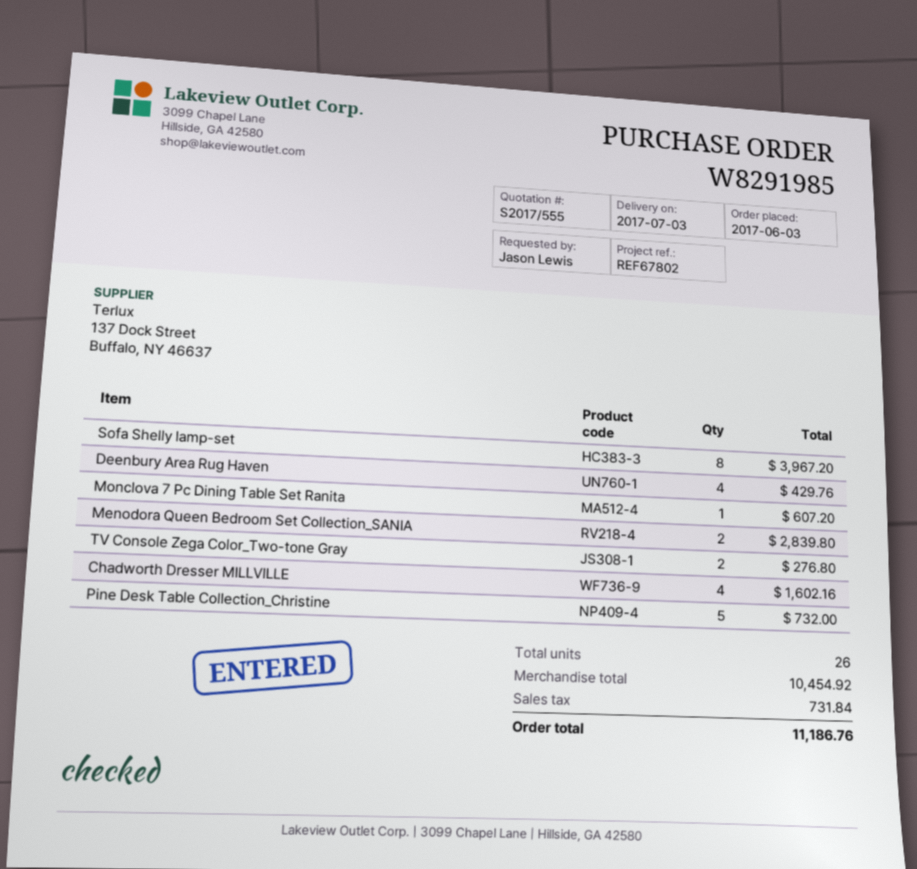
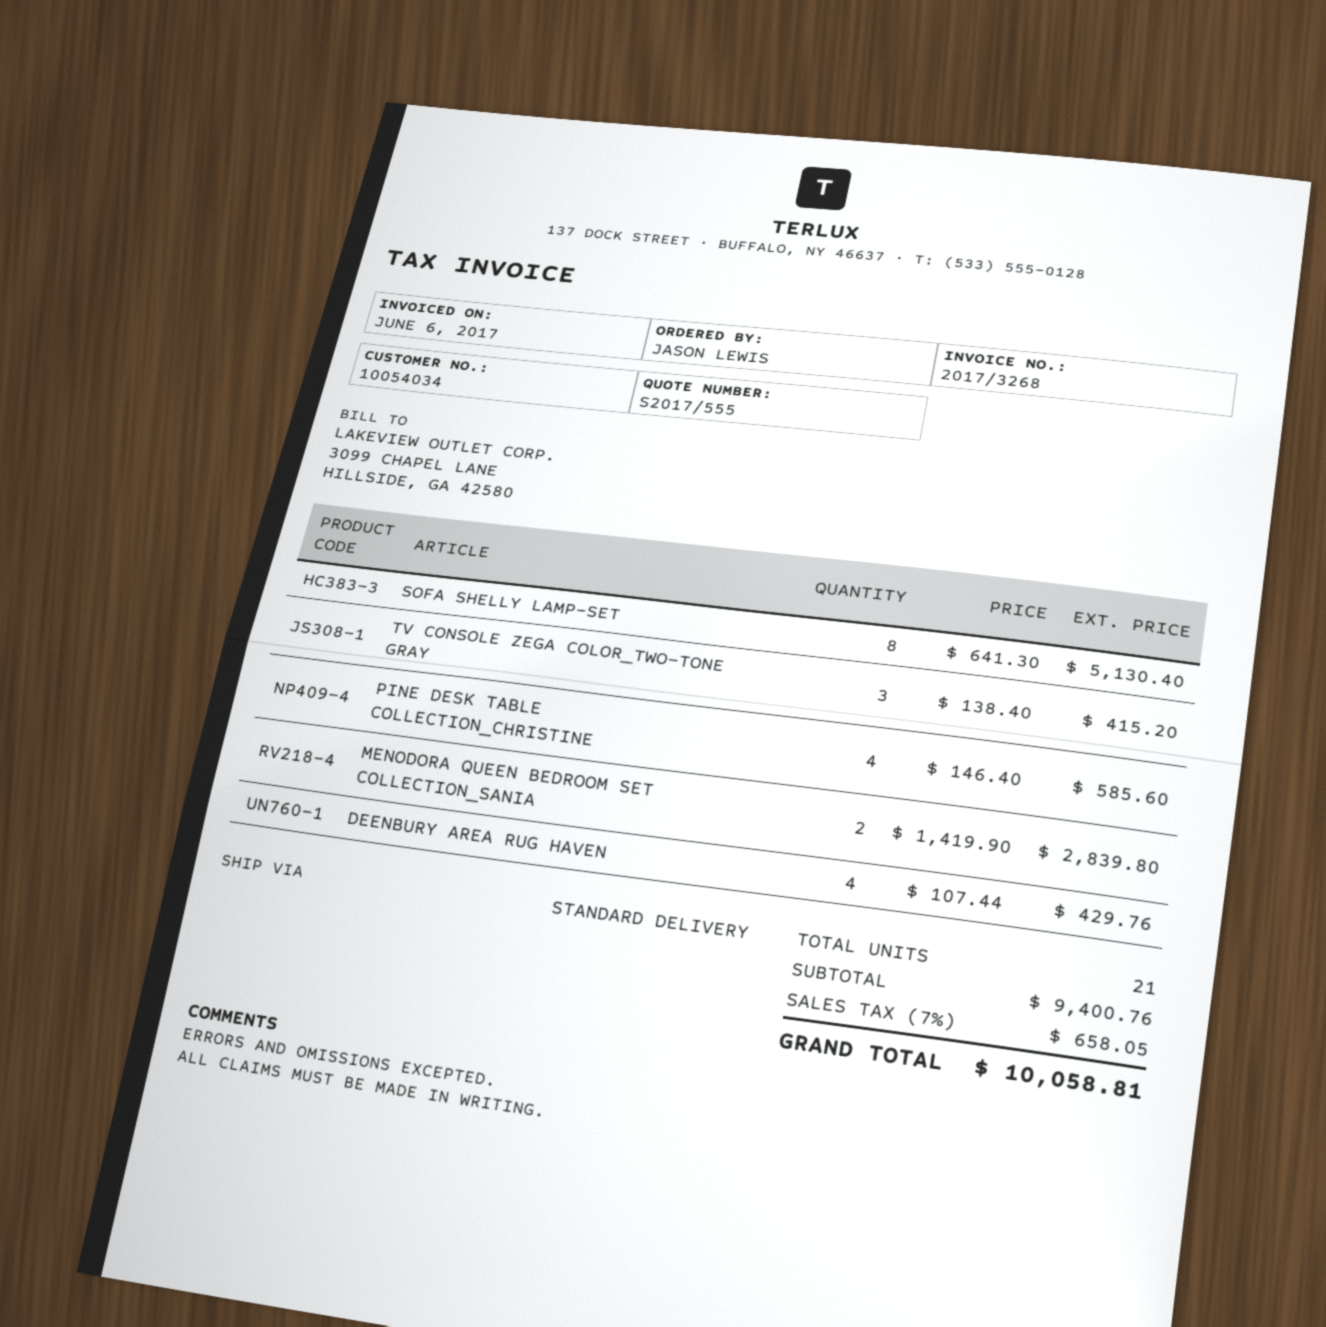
Sofa Shelly lamp-set: 8 for 3967.20 -> 8 for 5130.40
Monclova 7 Pc Dining Table Set Ranita: 1 for 607.20 -> none
TV Console Zega Color_Two-tone Gray: 2 for 276.80 -> 3 for 415.20
Chadworth Dresser MILLVILLE: 4 for 1602.16 -> none
Pine Desk Table Collection_Christine: 5 for 732.00 -> 4 for 585.60
total quantity: 26 -> 21
subtotal: 10454.92 -> 9400.76
tax: 731.84 -> 658.05
total: 11186.76 -> 10058.81

